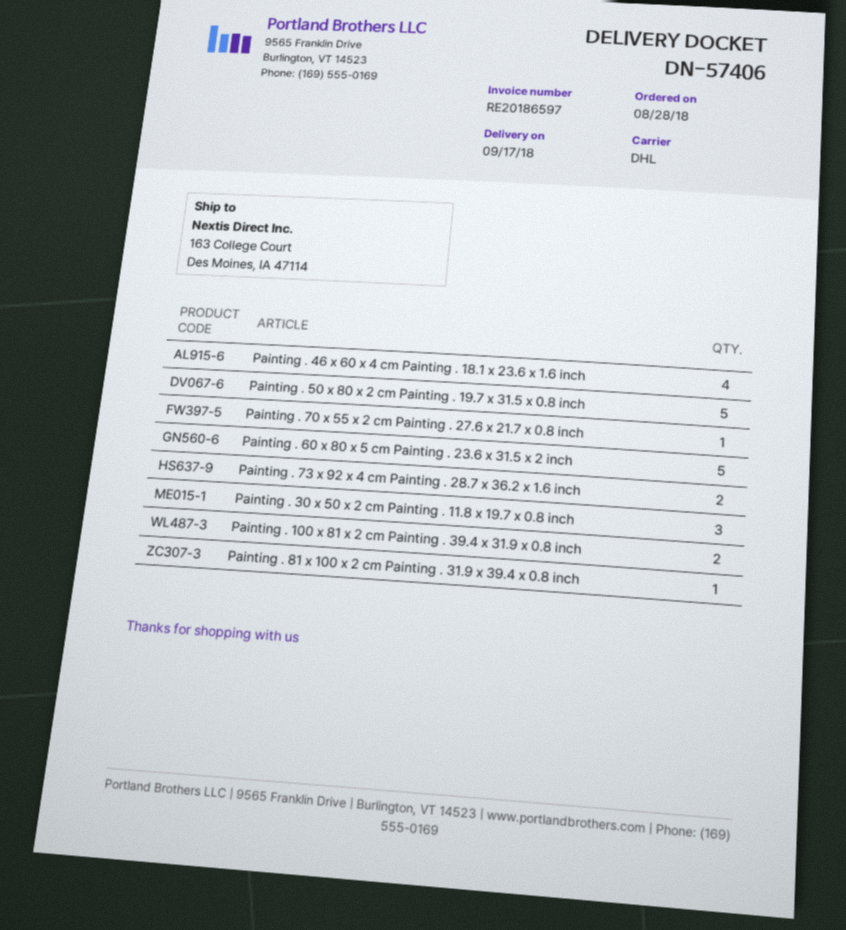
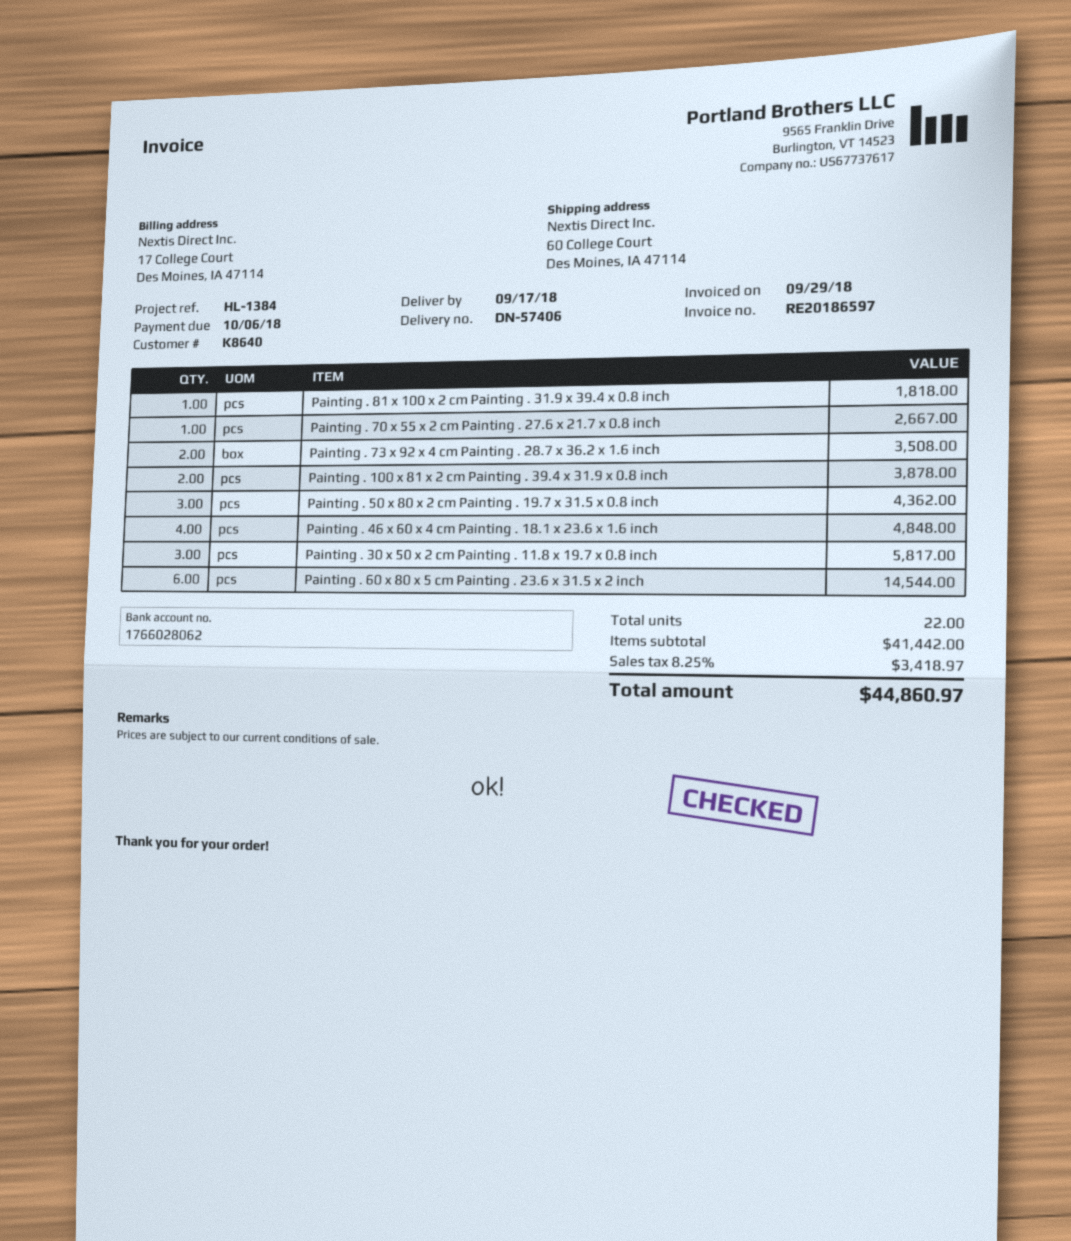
ship to: 163 College Court, Des Moines, IA 47114 -> 60 College Court, Des Moines, IA 47114
Painting . 50 x 80 x 2 cm Painting . 19.7 x 31.5 x 0.8 inch: 5 -> 3
Painting . 60 x 80 x 5 cm Painting . 23.6 x 31.5 x 2 inch: 5 -> 6

